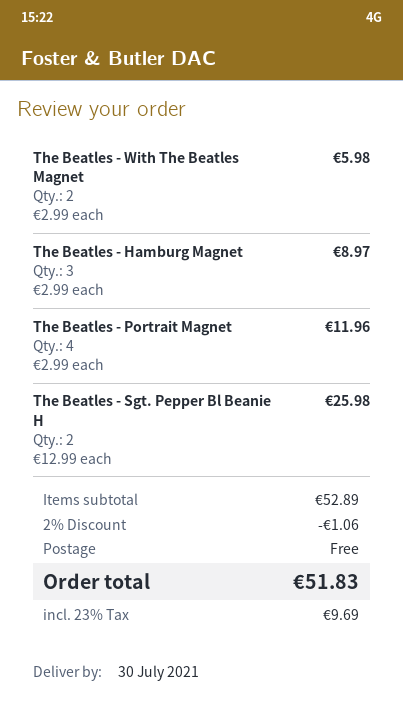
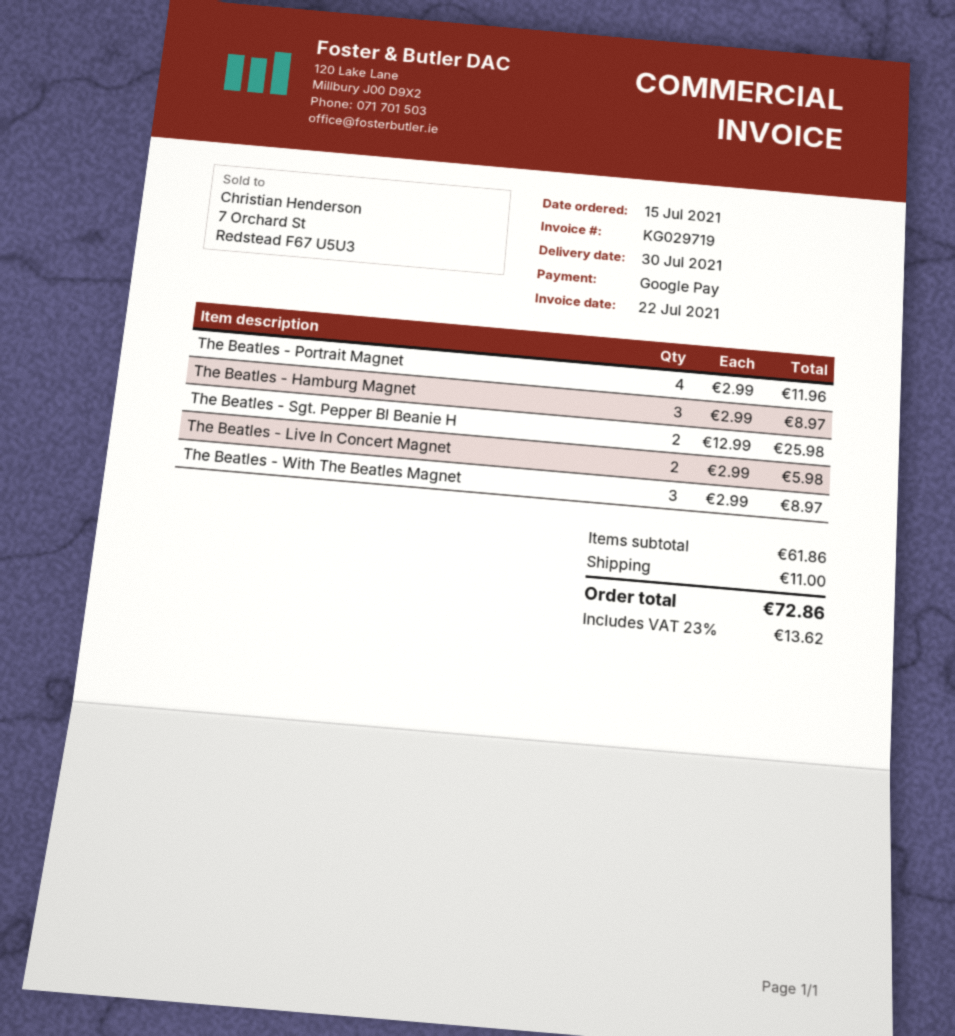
The Beatles - With The Beatles Magnet: 2 x 2.99 = 5.98 -> 3 x 2.99 = 8.97
The Beatles - Live In Concert Magnet: none -> 2 x 2.99 = 5.98
subtotal: 52.89 -> 61.86
discount: 2% = 1.06 -> none
shipping: 0.00 -> 11.00
tax: 23% = 9.69 -> 23% = 13.62
total: 51.83 -> 72.86

